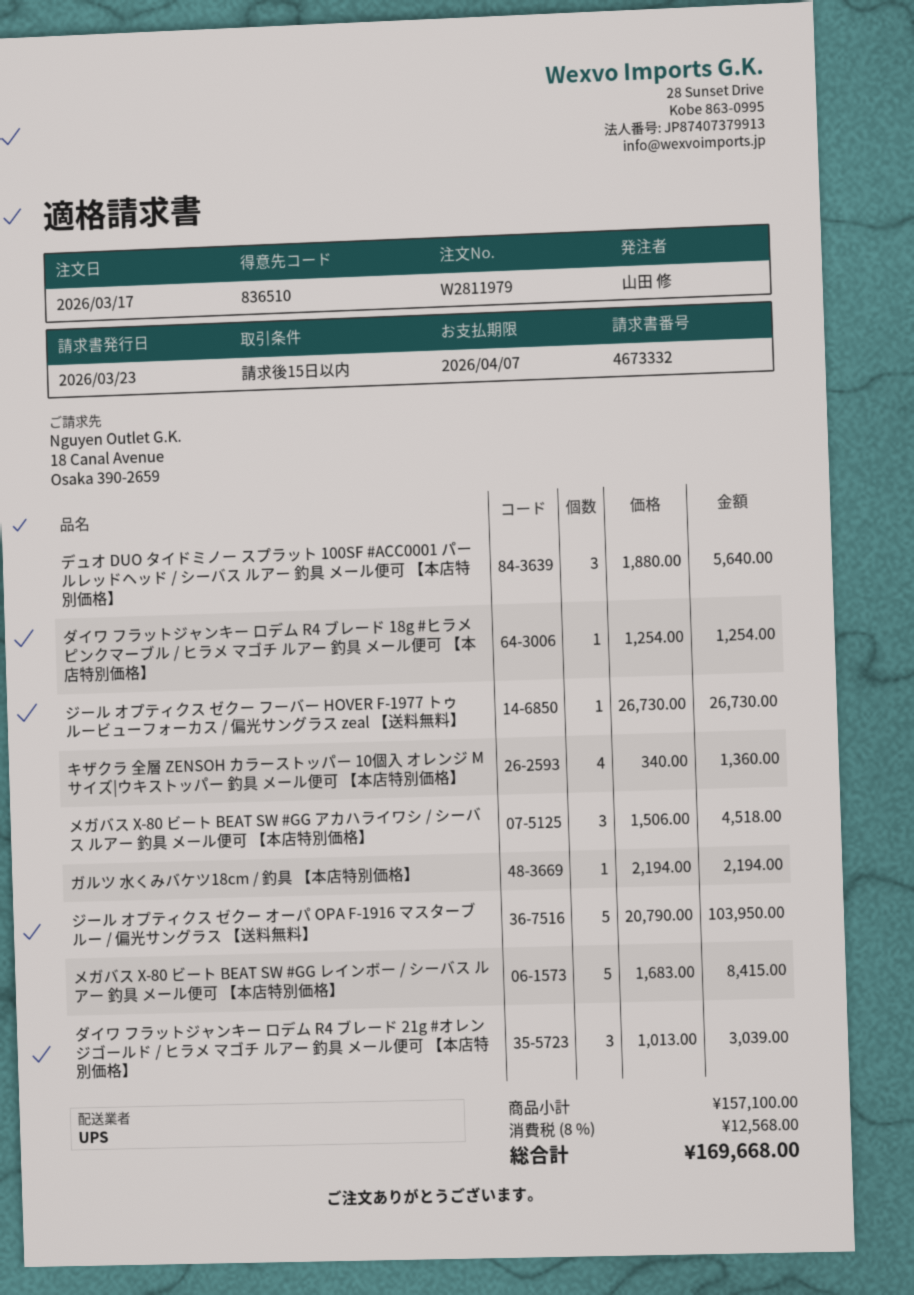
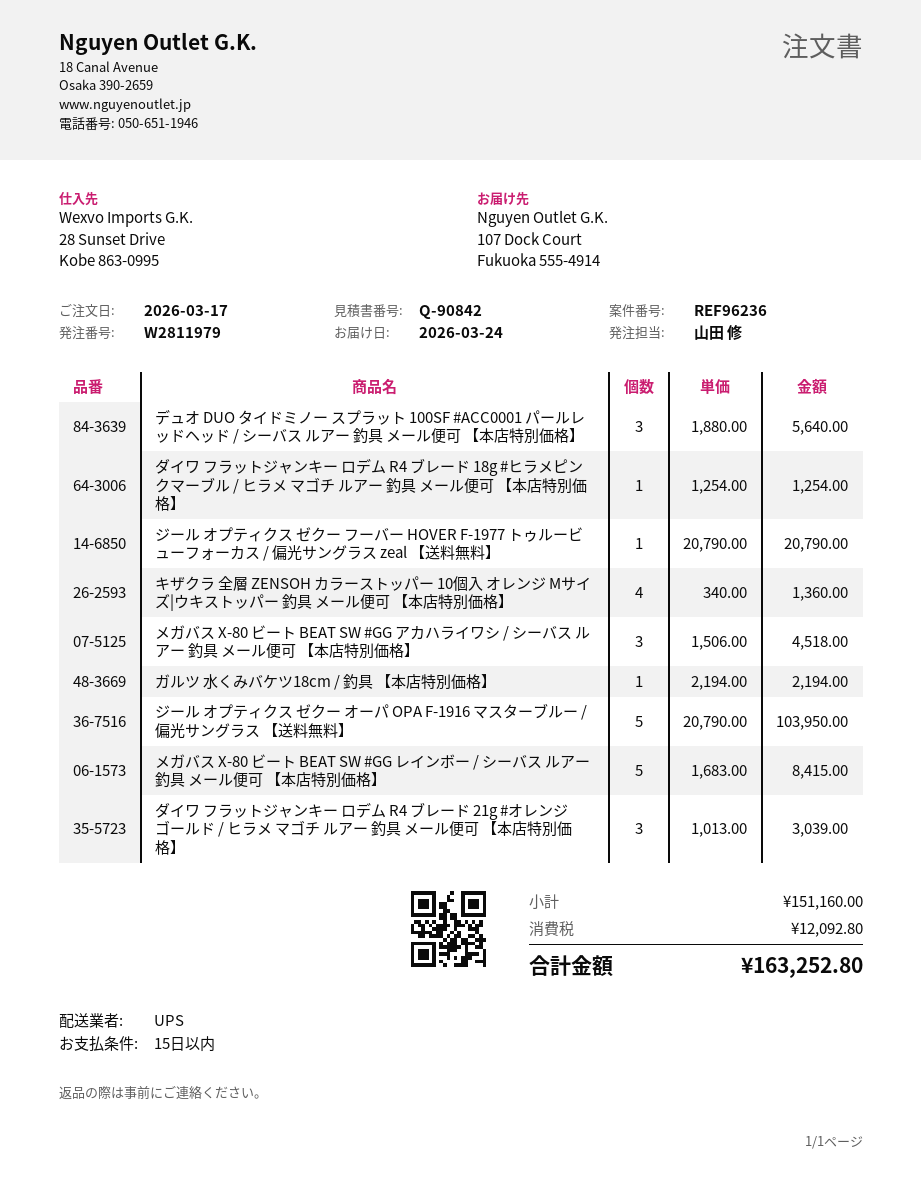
ジール オプティクス ゼクー フーバー HOVER F-1977 トゥルービューフォーカス / 偏光サングラス zeal 【送料無料】: 1 x 26730.00 = 26730.00 -> 1 x 20790.00 = 20790.00
subtotal: 157100.00 -> 151160.00
tax: 12568.00 -> 12092.80
total: 169668.00 -> 163252.80

